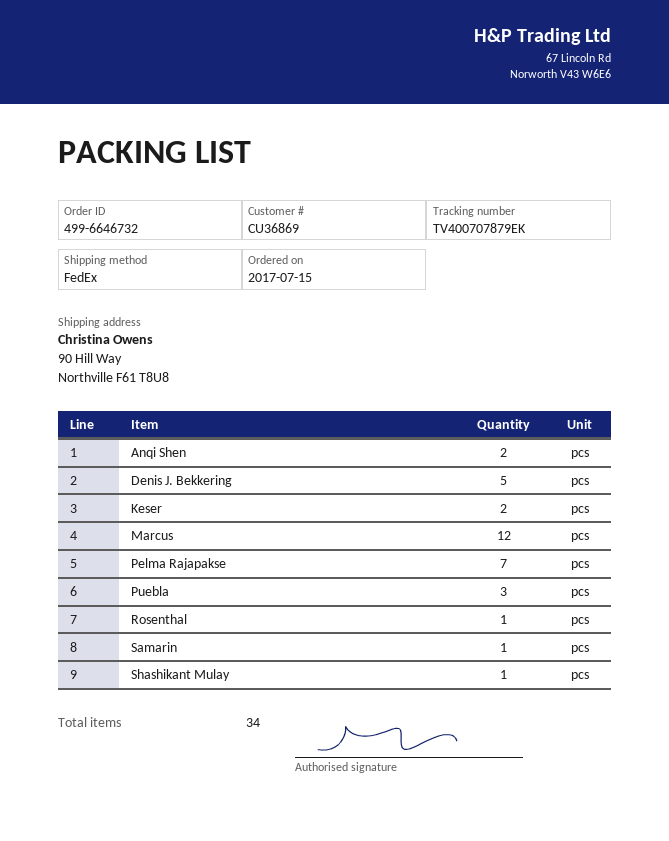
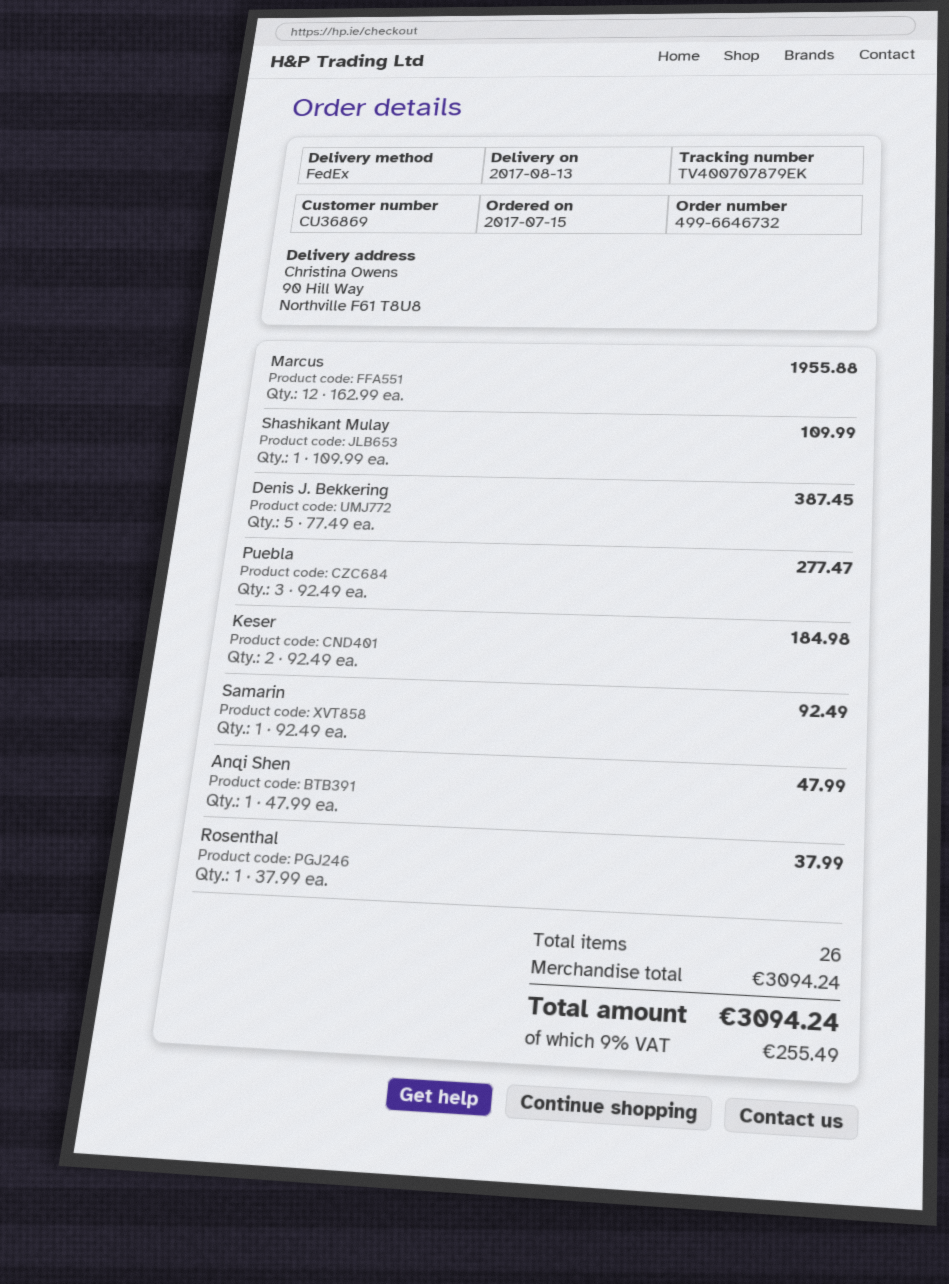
Anqi Shen: 2 -> 1
Pelma Rajapakse: 7 -> none
total quantity: 34 -> 26

